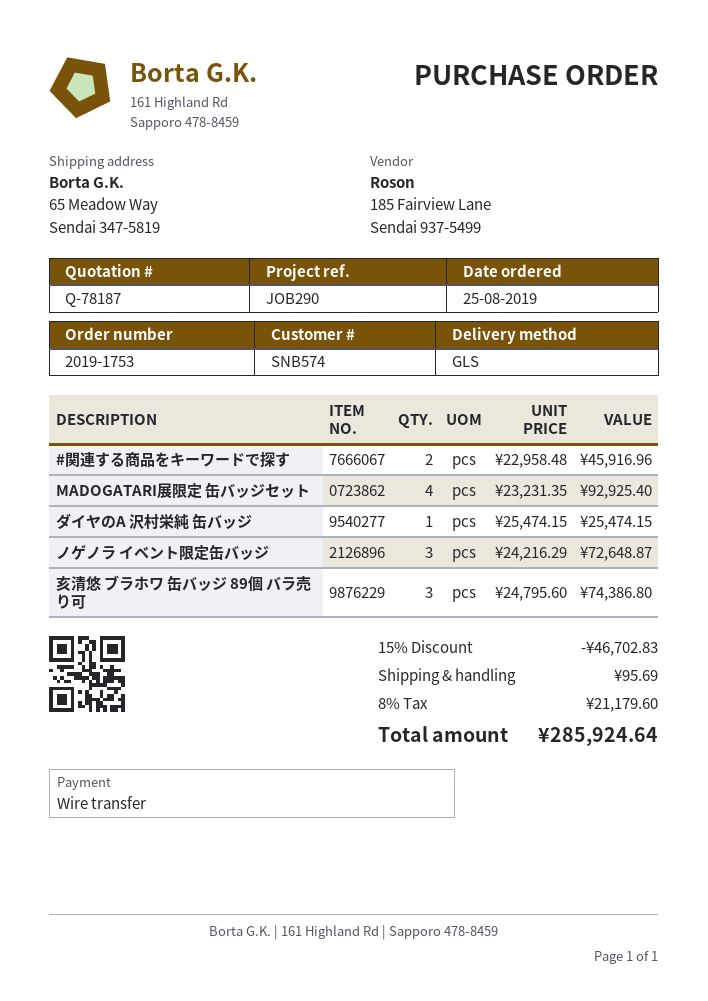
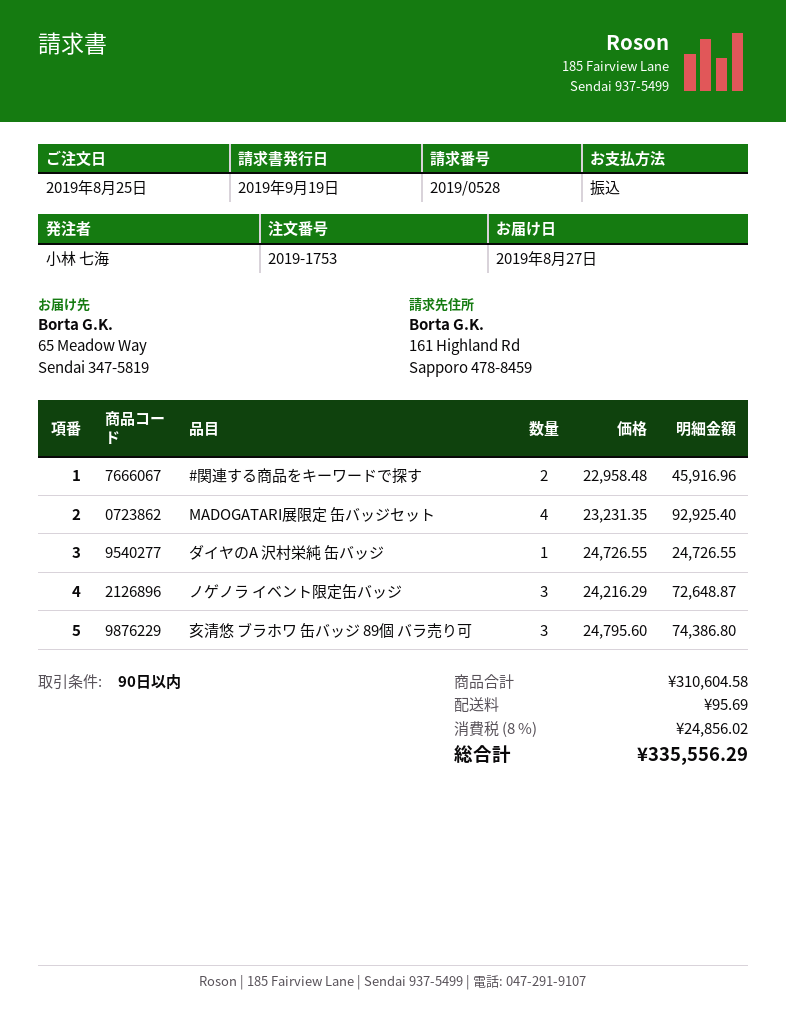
ダイヤのA 沢村栄純 缶バッジ: 1 x 25474.15 = 25474.15 -> 1 x 24726.55 = 24726.55
discount: 15% = 46702.83 -> none
tax: 8% = 21179.60 -> 8% = 24856.02
total: 285924.64 -> 335556.29

